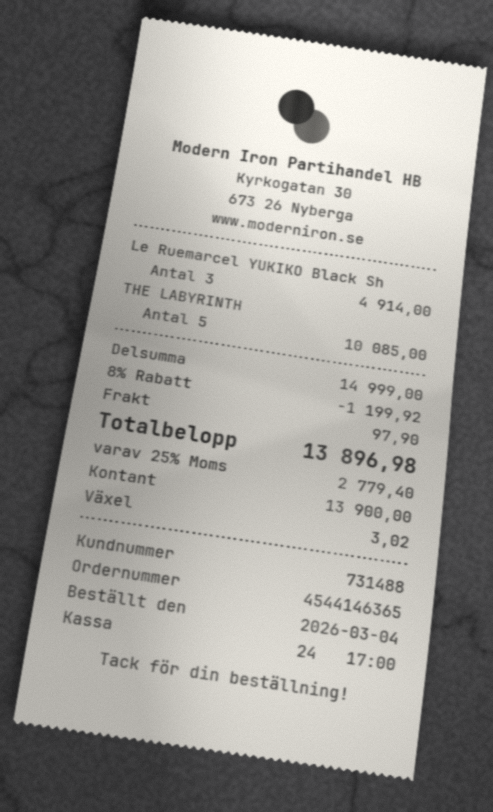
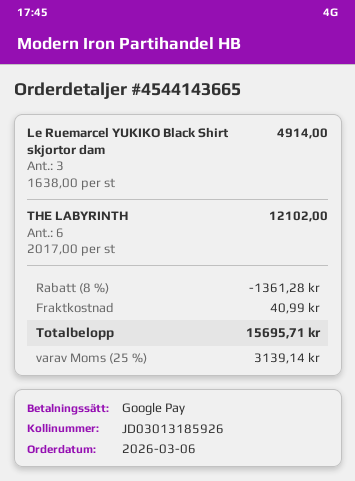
order number: 4544146365 -> 4544143665
order date: 2026-03-04 -> 2026-03-06
payment method: cash -> Google Pay
THE LABYRINTH: 5 for 10085.00 -> 6 for 12102.00
discount: 8% = 1199.92 -> 8% = 1361.28
shipping: 97.90 -> 40.99
tax: 25% = 2779.40 -> 25% = 3139.14
total: 13896.98 -> 15695.71

